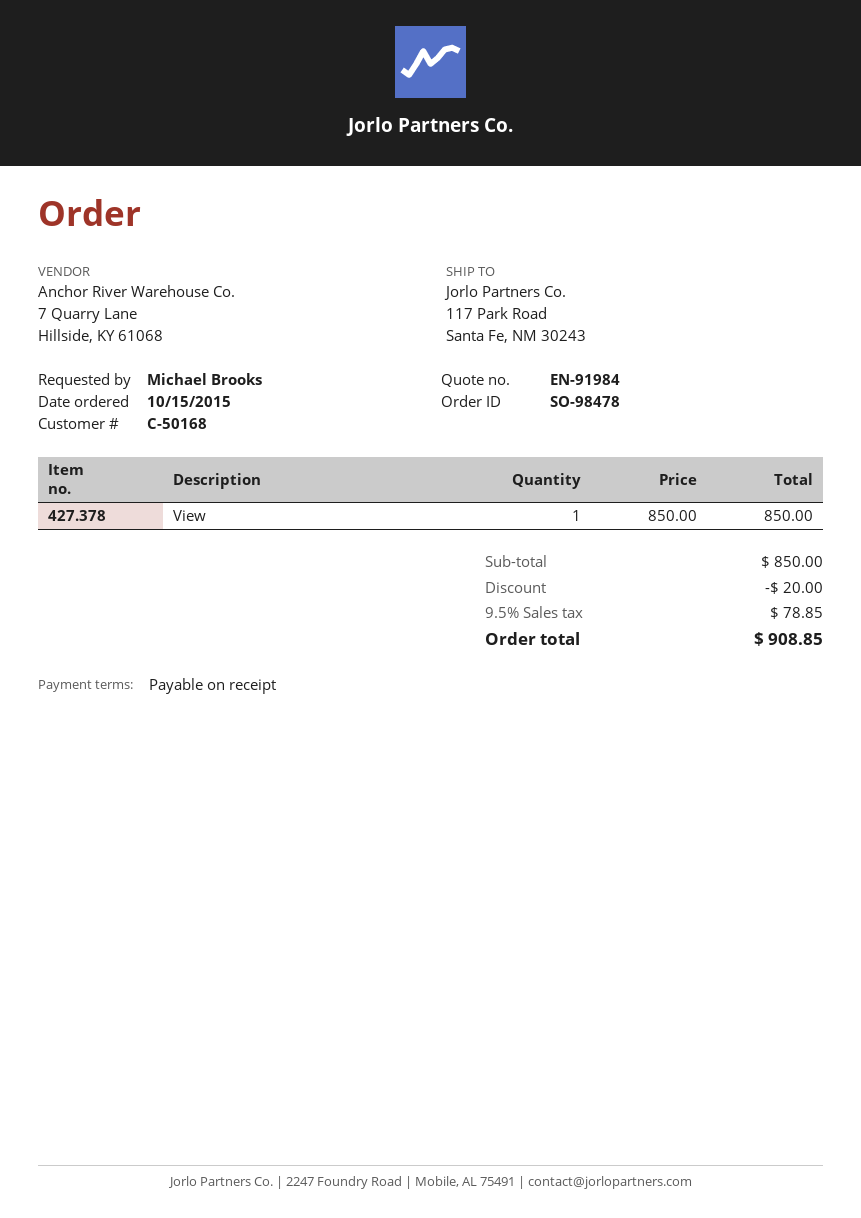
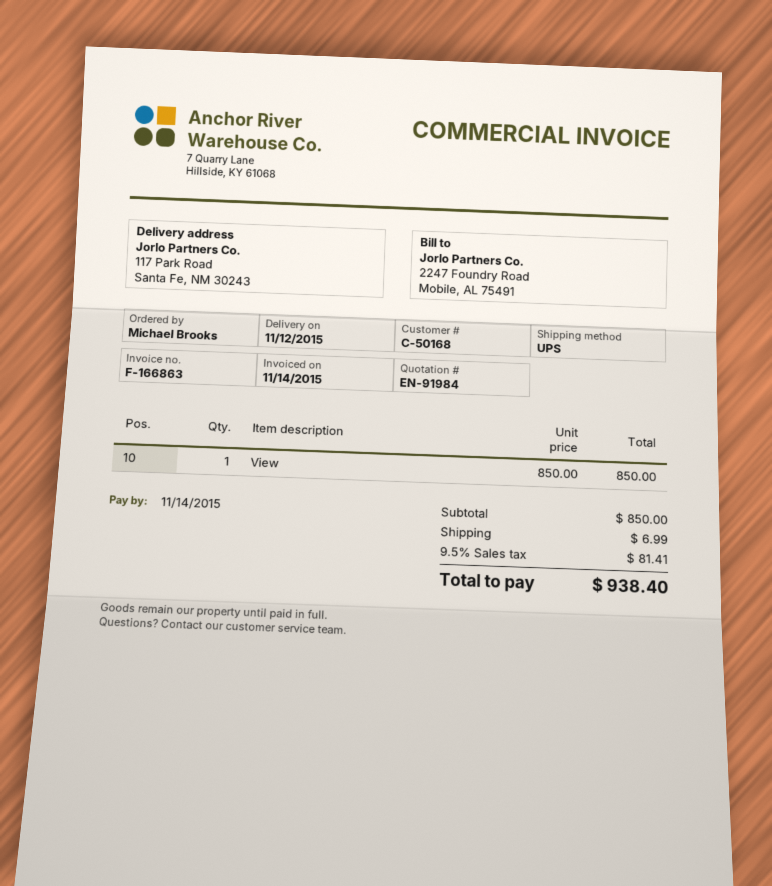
discount: 20.00 -> none
shipping: none -> 6.99
tax: 9.5% = 78.85 -> 9.5% = 81.41
total: 908.85 -> 938.40

